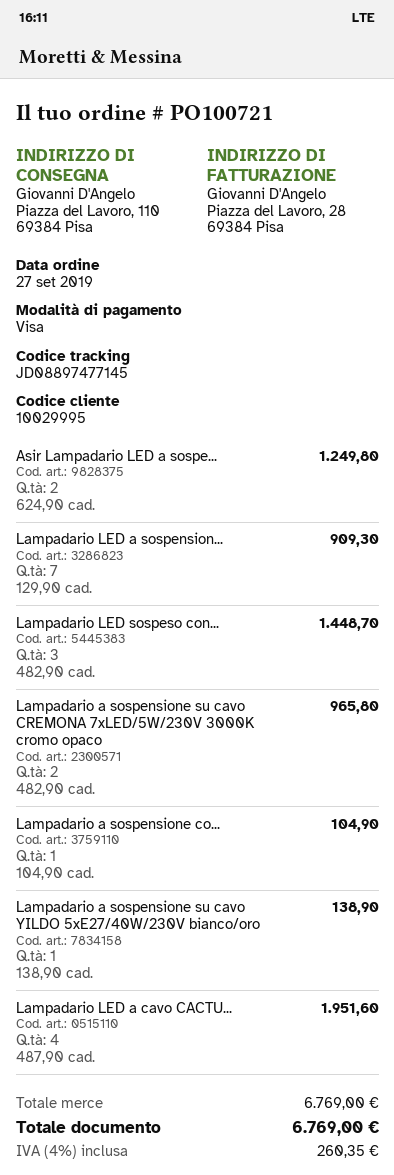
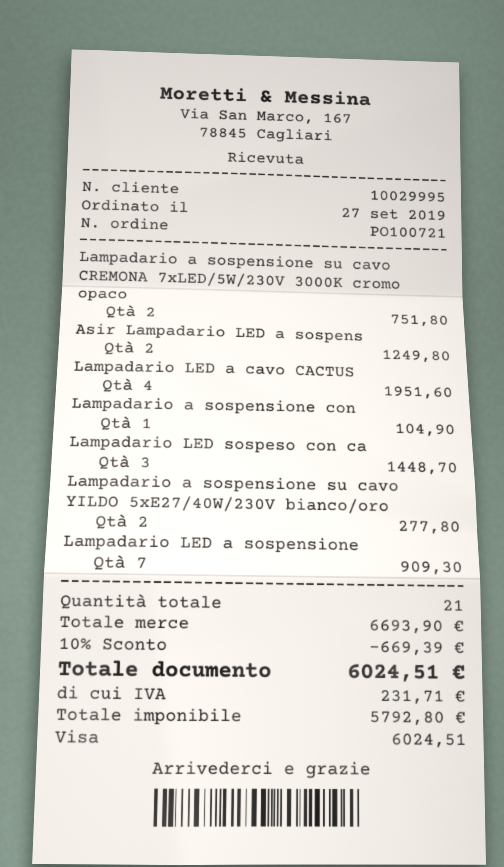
Lampadario a sospensione su cavo CREMONA 7xLED/5W/230V 3000K cromo opaco: 2 for 965.80 -> 2 for 751.80
Lampadario a sospensione su cavo YILDO 5xE27/40W/230V bianco/oro: 1 for 138.90 -> 2 for 277.80
subtotal: 6769.00 -> 6693.90
discount: none -> 10% = 669.39
tax: 260.35 -> 231.71
total: 6769.00 -> 6024.51

